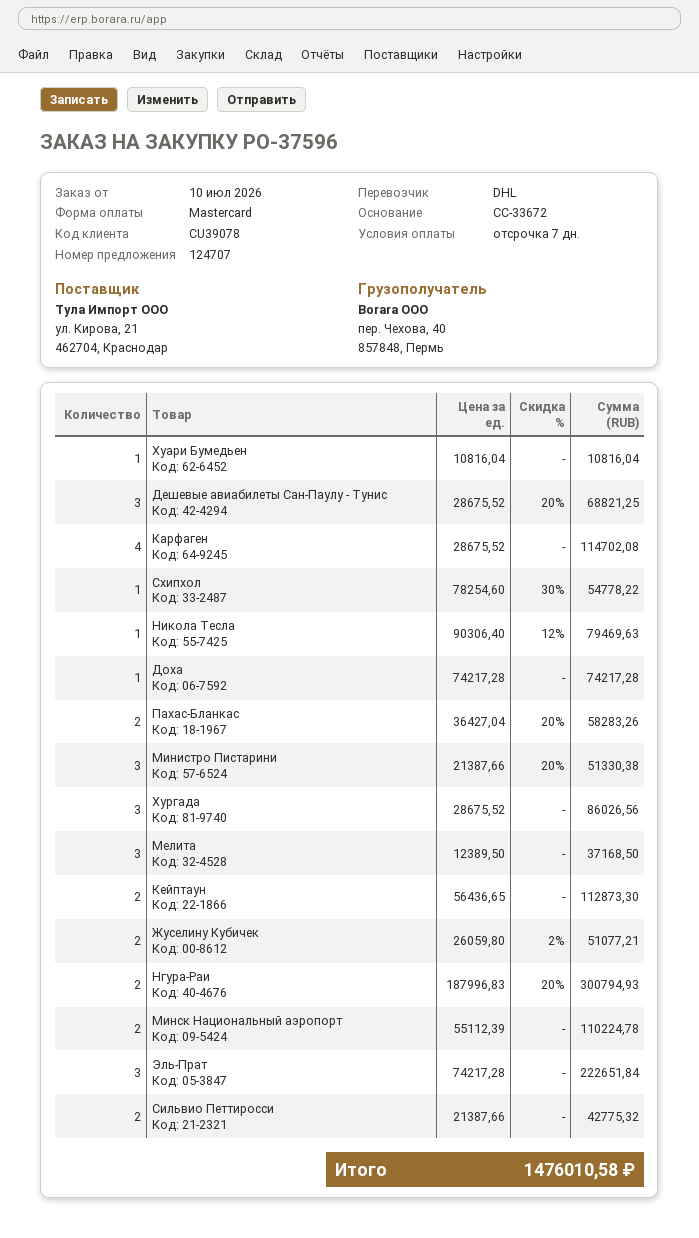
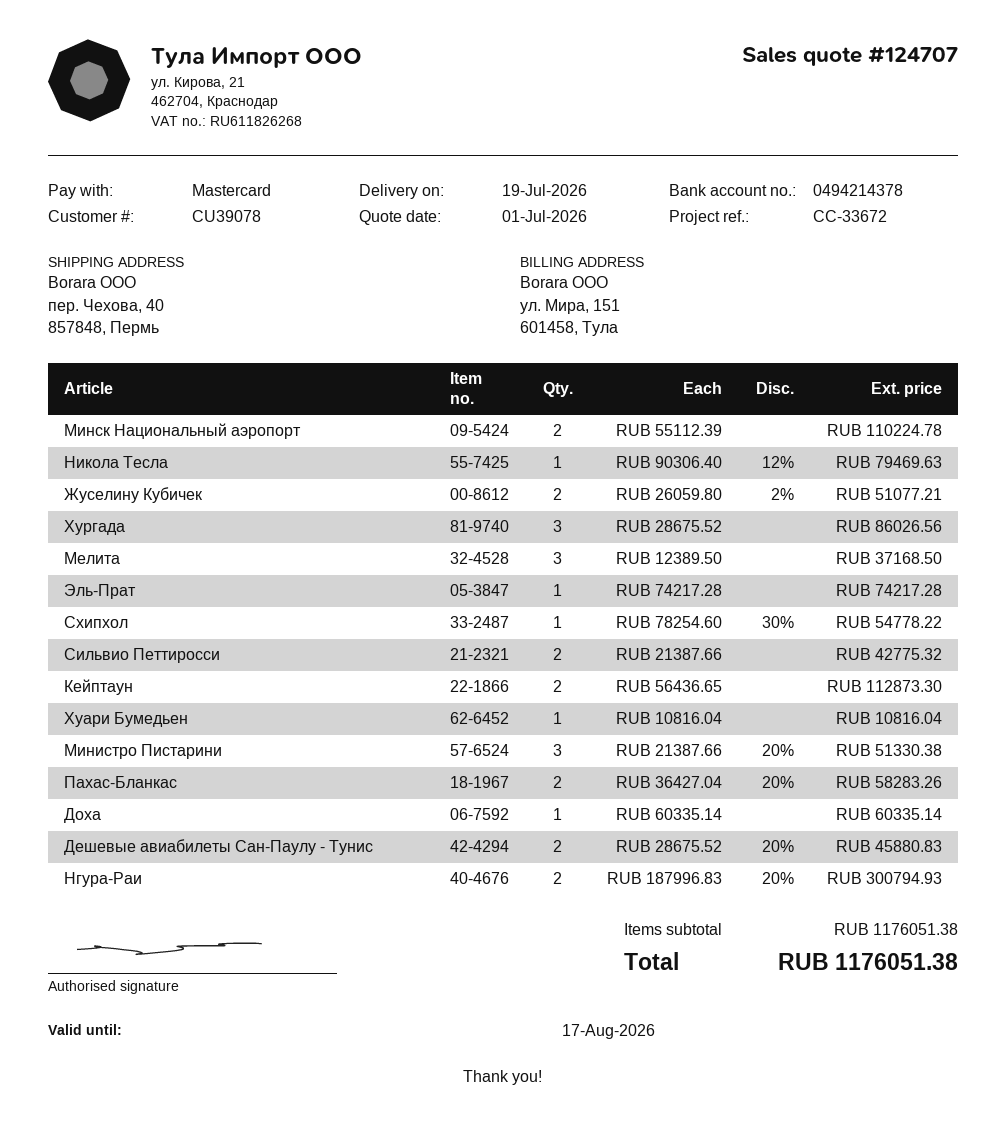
Дешевые авиабилеты Сан-Паулу - Тунис: 3 x 28675.52 - 20% = 68821.25 -> 2 x 28675.52 - 20% = 45880.83
Карфаген: 4 x 28675.52 = 114702.08 -> none
Доха: 1 x 74217.28 = 74217.28 -> 1 x 60335.14 = 60335.14
Эль-Прат: 3 x 74217.28 = 222651.84 -> 1 x 74217.28 = 74217.28
total: 1476010.58 -> 1176051.38

